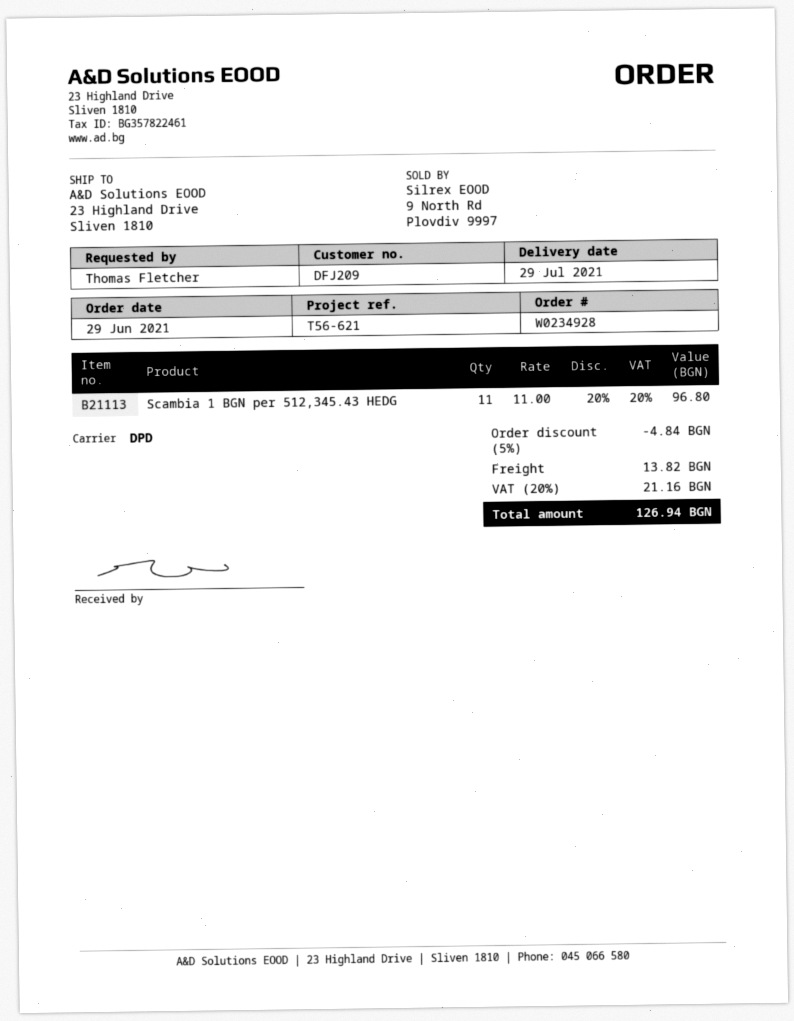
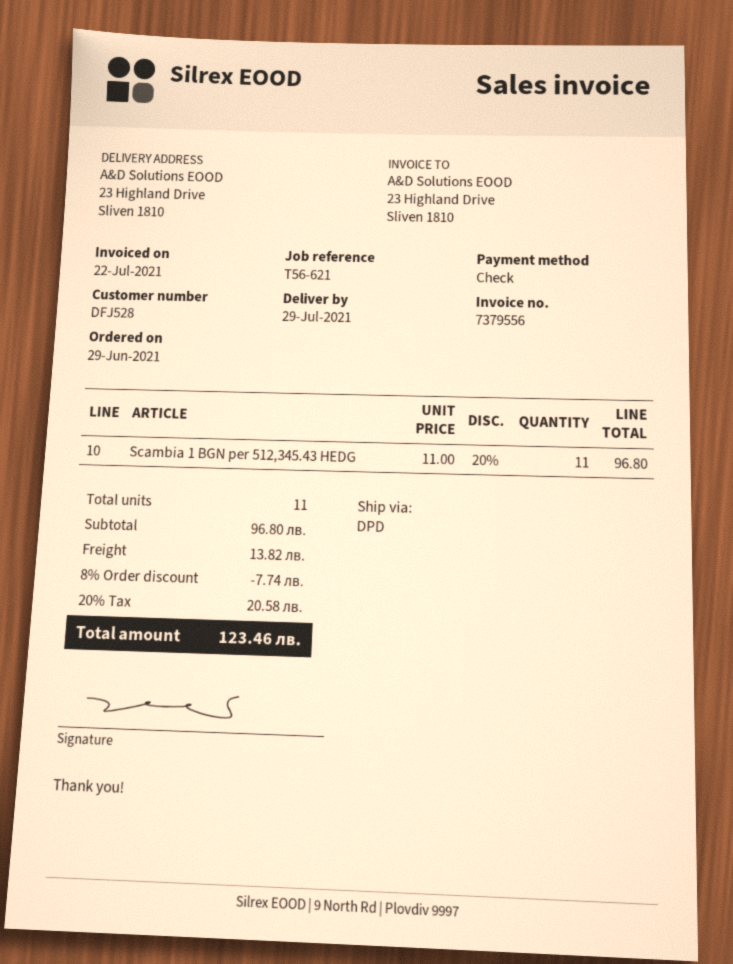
customer number: DFJ209 -> DFJ528
discount: 5% = 4.84 -> 8% = 7.74
tax: 20% = 21.16 -> 20% = 20.58
total: 126.94 -> 123.46

